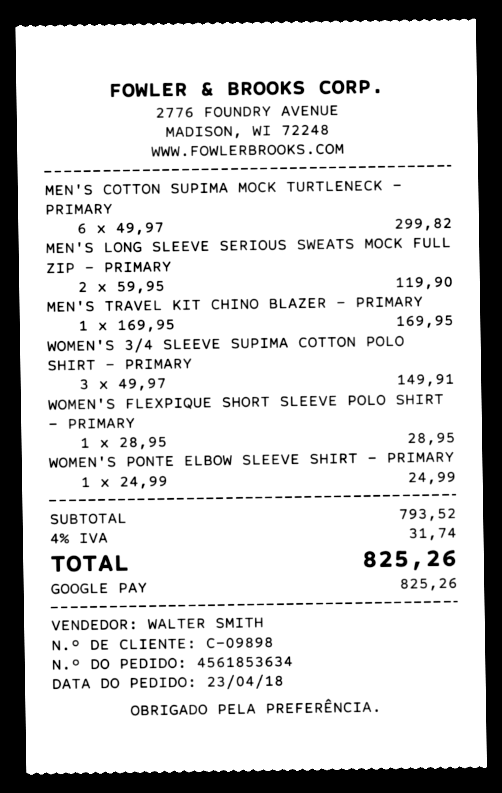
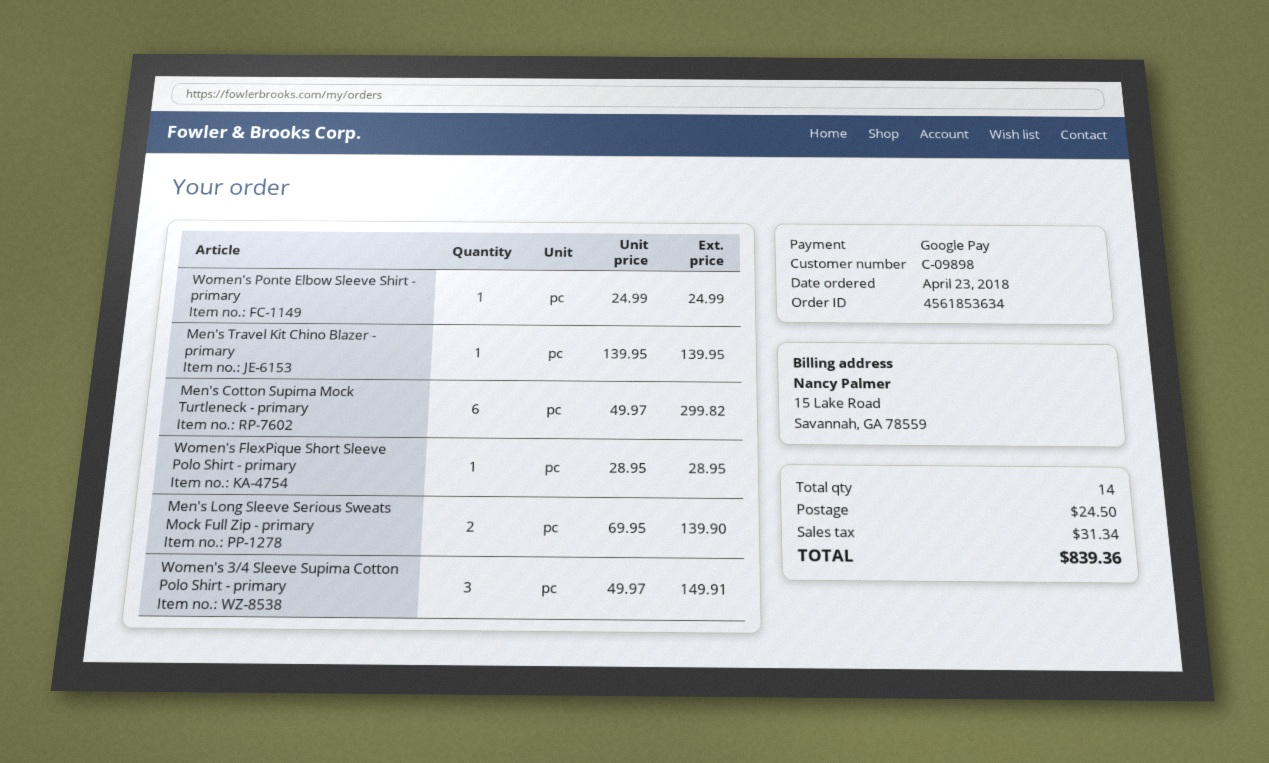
MEN'S LONG SLEEVE SERIOUS SWEATS MOCK FULL ZIP - PRIMARY: 2 x 59.95 = 119.90 -> 2 x 69.95 = 139.90
MEN'S TRAVEL KIT CHINO BLAZER - PRIMARY: 1 x 169.95 = 169.95 -> 1 x 139.95 = 139.95
shipping: none -> 24.50
tax: 31.74 -> 31.34
total: 825.26 -> 839.36

